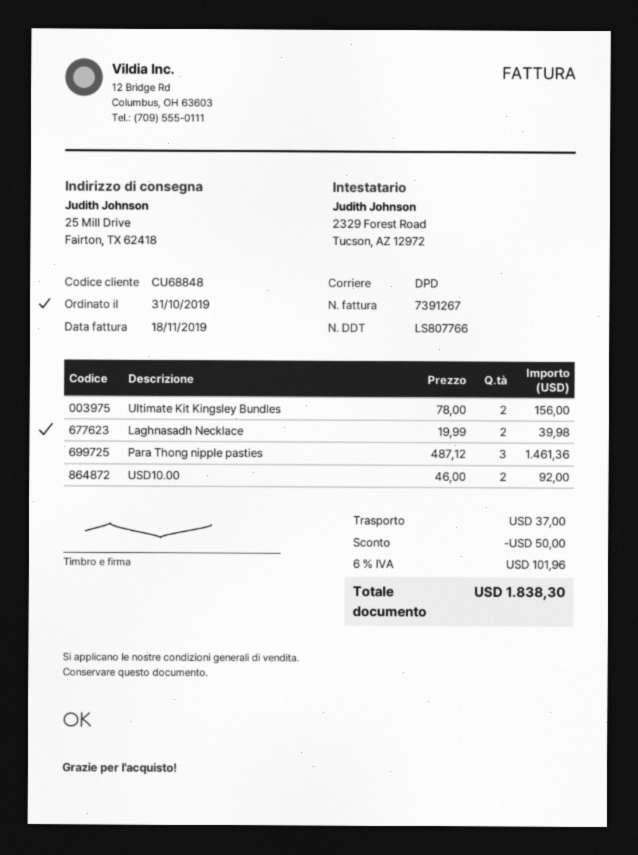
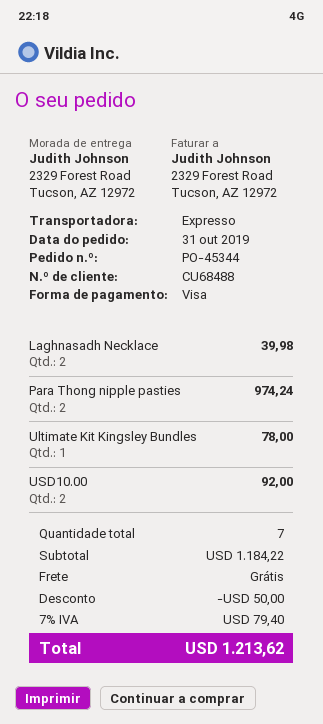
customer number: CU68848 -> CU68488
shipping method: DPD -> express
ship to: 25 Mill Drive, Fairton, TX 62418 -> 2329 Forest Road, Tucson, AZ 12972
Ultimate Kit Kingsley Bundles: 2 for 156.00 -> 1 for 78.00
Para Thong nipple pasties: 3 for 1461.36 -> 2 for 974.24
shipping: 37.00 -> 0.00
tax: 6% = 101.96 -> 7% = 79.40
total: 1838.30 -> 1213.62

